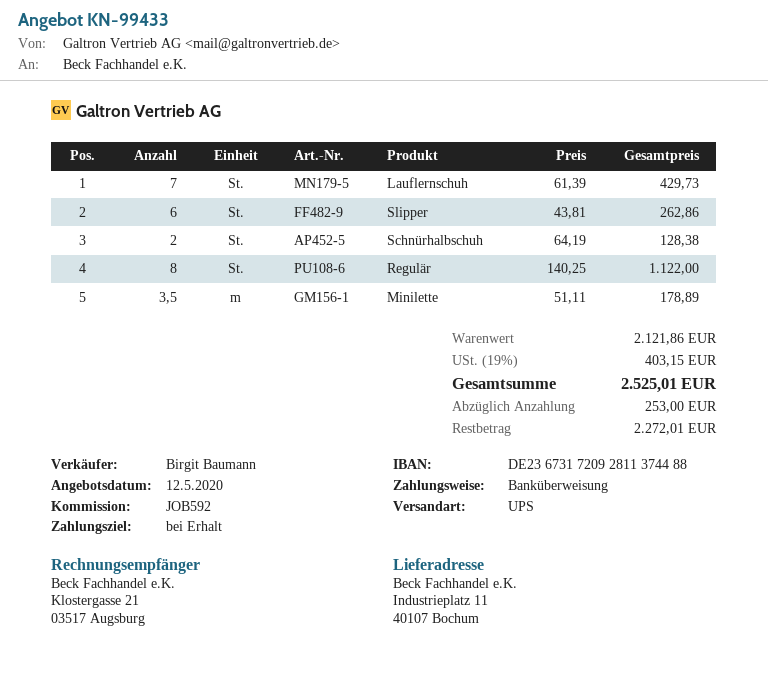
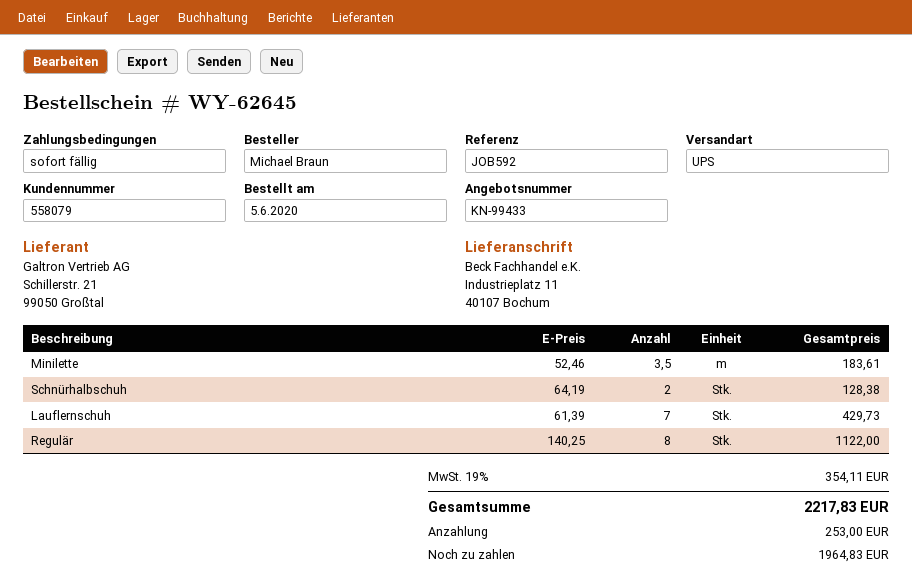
Slipper: 6 x 43.81 = 262.86 -> none
Minilette: 3.5 x 51.11 = 178.89 -> 3.5 x 52.46 = 183.61
tax: 19% = 403.15 -> 19% = 354.11
total: 2525.01 -> 2217.83
balance: 2272.01 -> 1964.83

